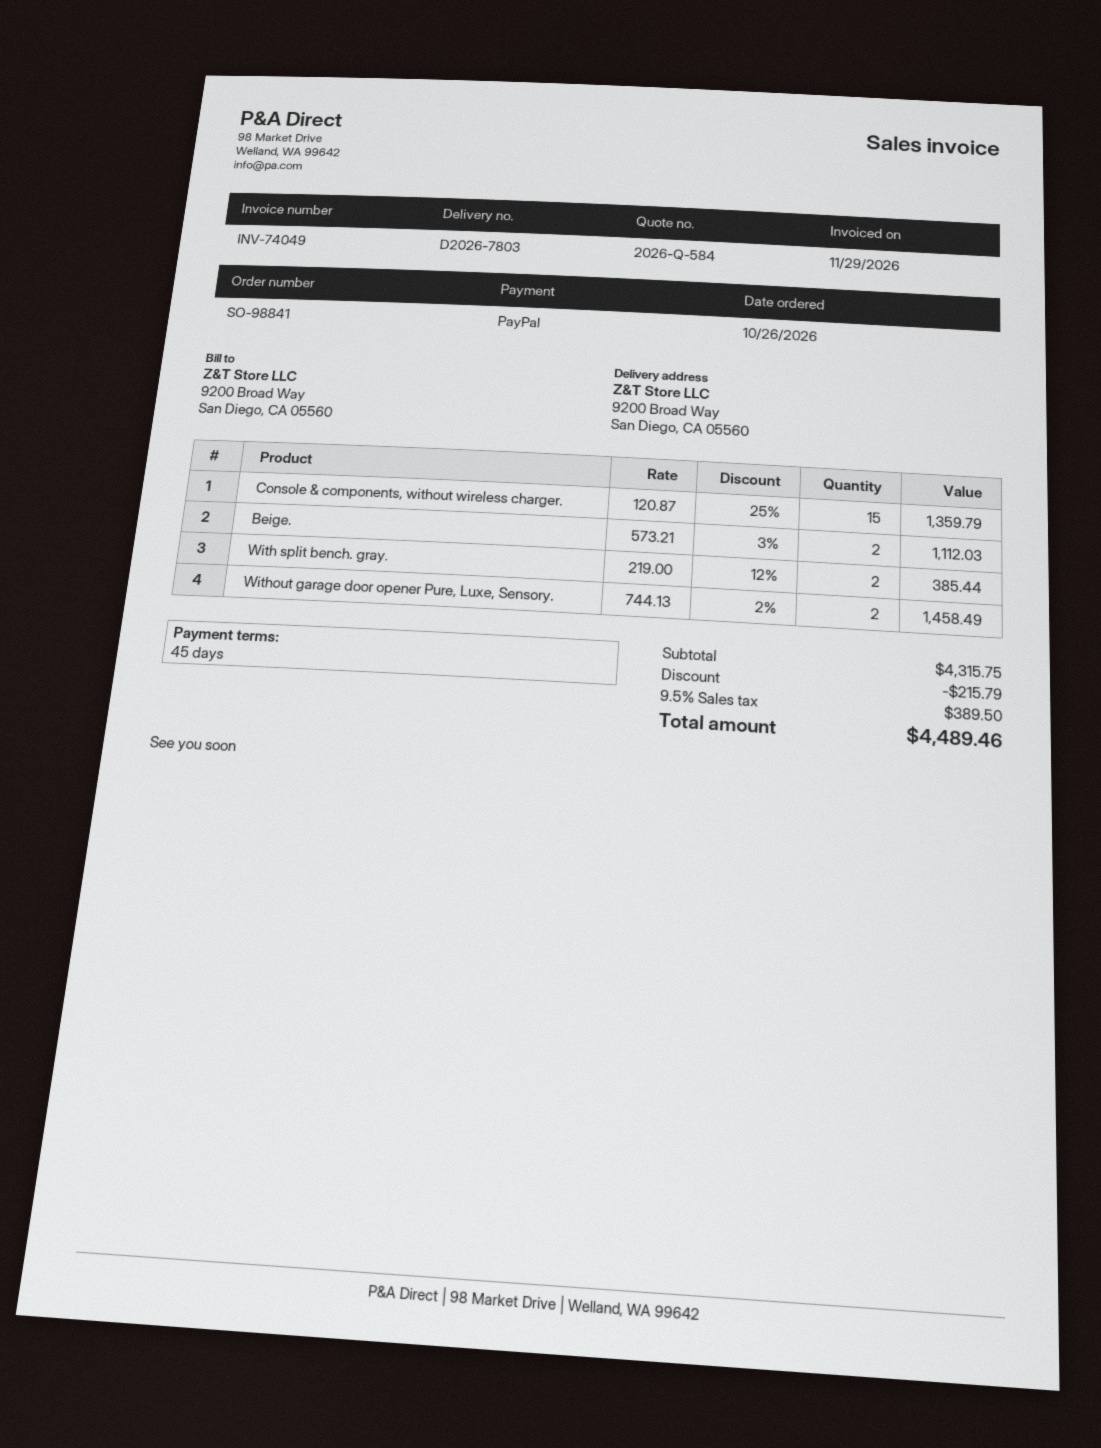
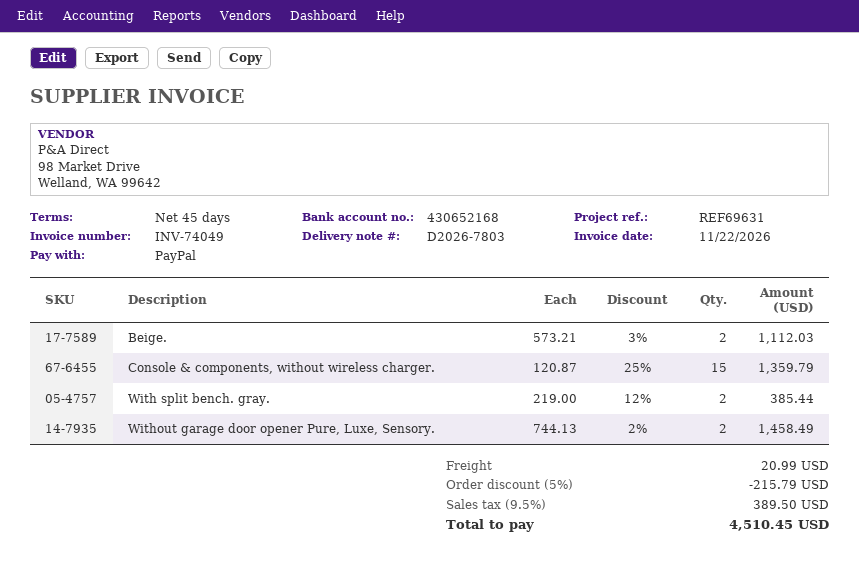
invoice date: 2026-11-29 -> 2026-11-22
shipping: none -> 20.99
total: 4489.46 -> 4510.45

